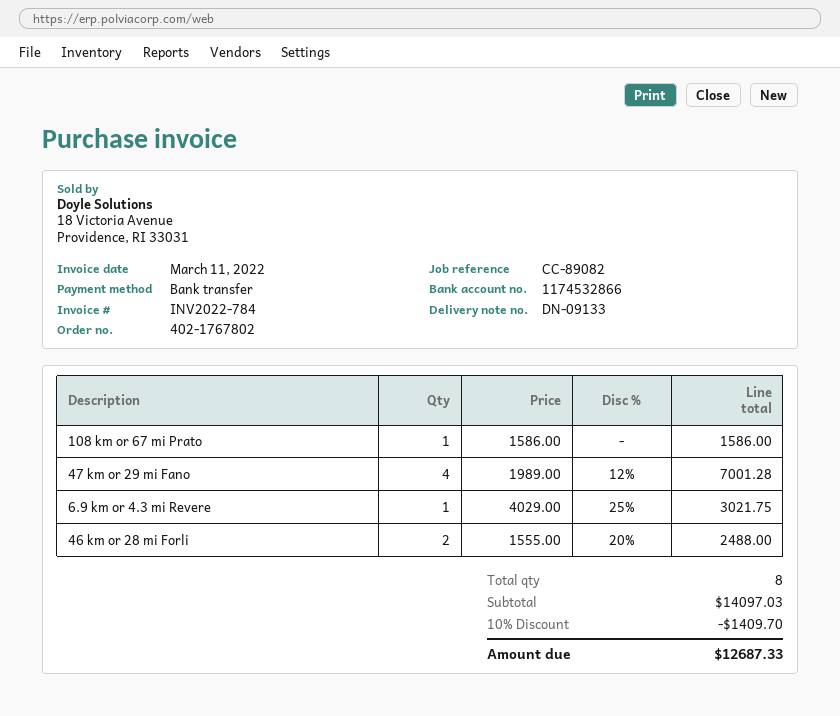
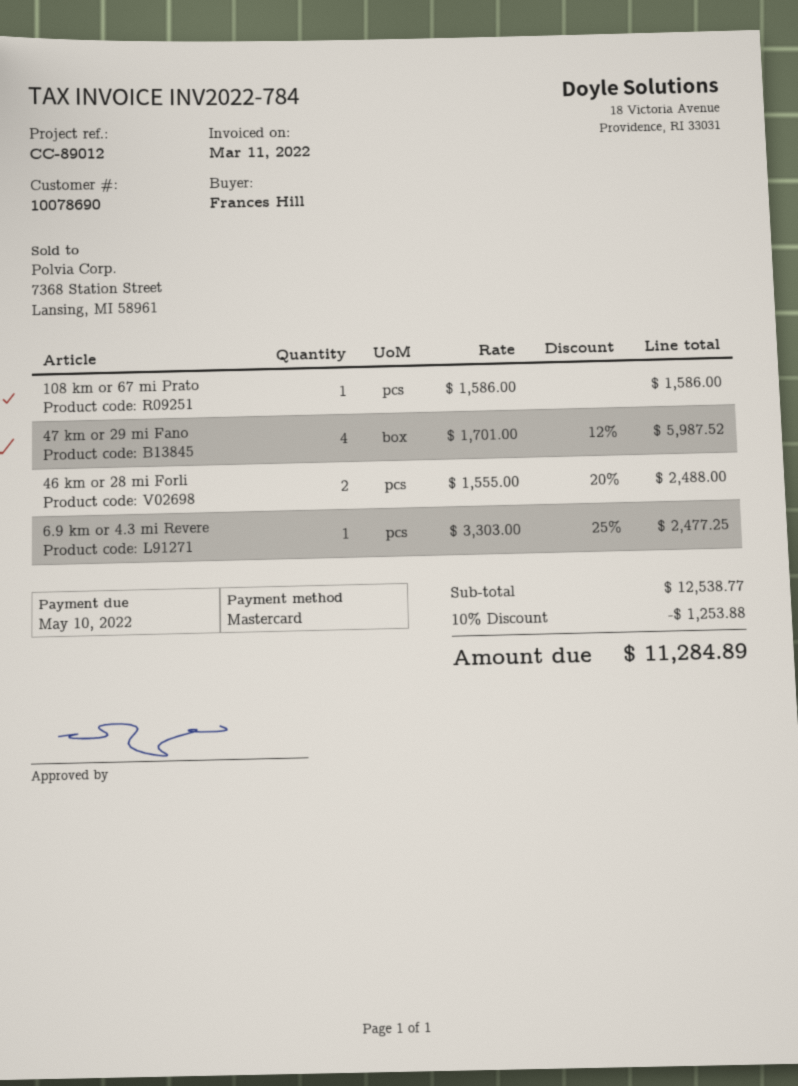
reference: CC-89082 -> CC-89012
payment method: bank transfer -> Mastercard
47 km or 29 mi Fano: 4 x 1989.00 - 12% = 7001.28 -> 4 x 1701.00 - 12% = 5987.52
6.9 km or 4.3 mi Revere: 1 x 4029.00 - 25% = 3021.75 -> 1 x 3303.00 - 25% = 2477.25
subtotal: 14097.03 -> 12538.77
discount: 10% = 1409.70 -> 10% = 1253.88
total: 12687.33 -> 11284.89

